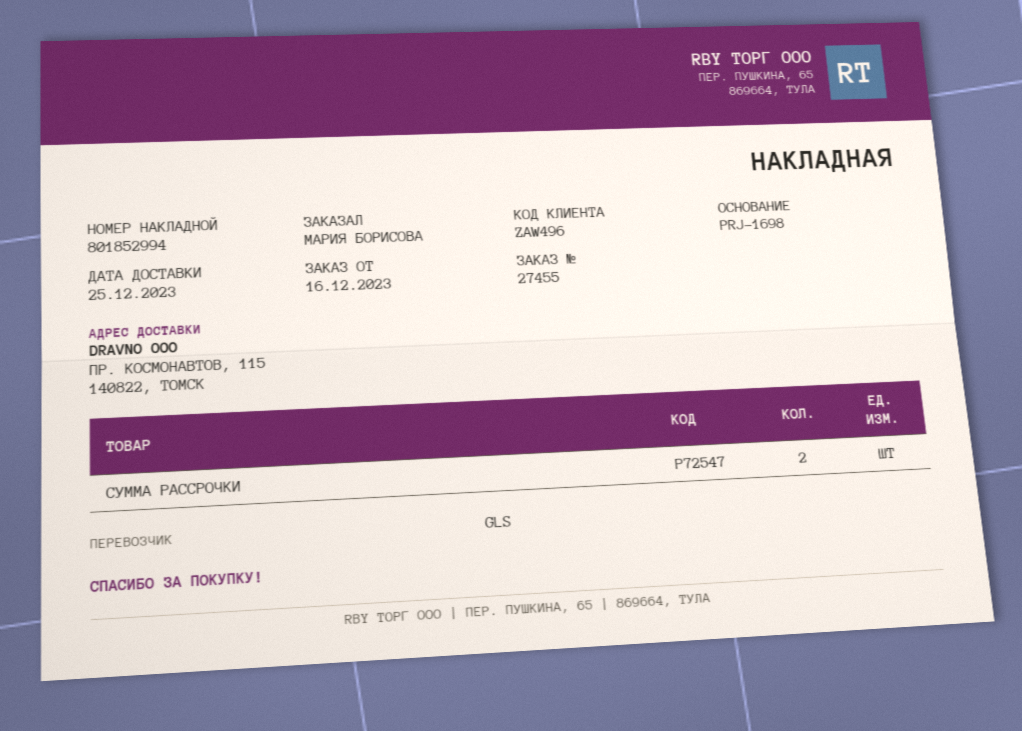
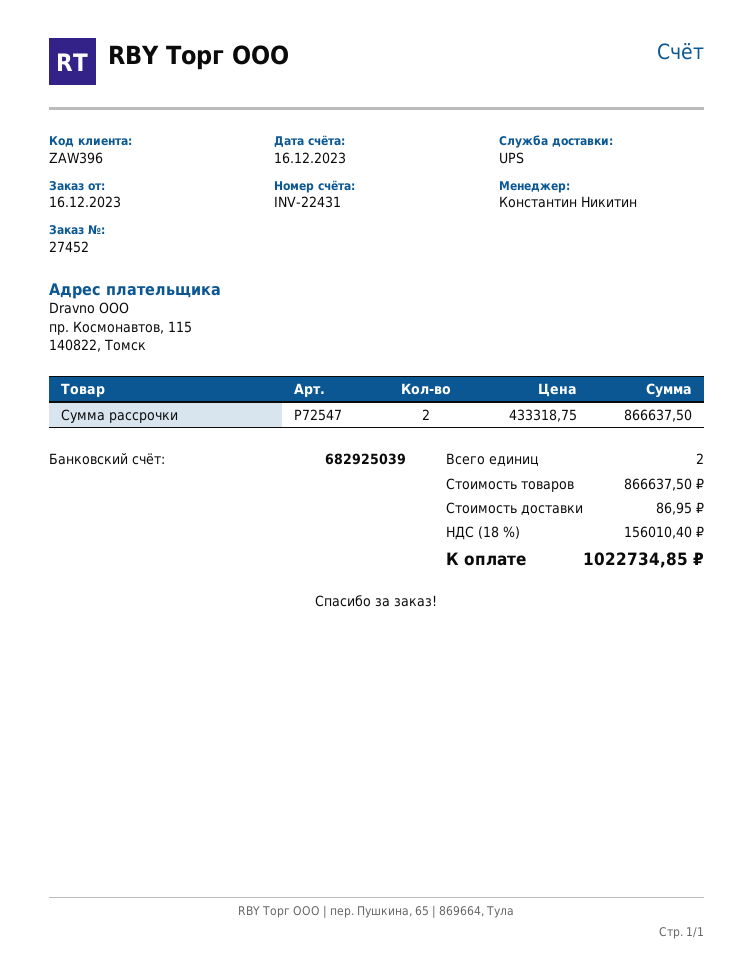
order number: 27455 -> 27452
customer number: ZAW496 -> ZAW396
shipping method: GLS -> UPS

